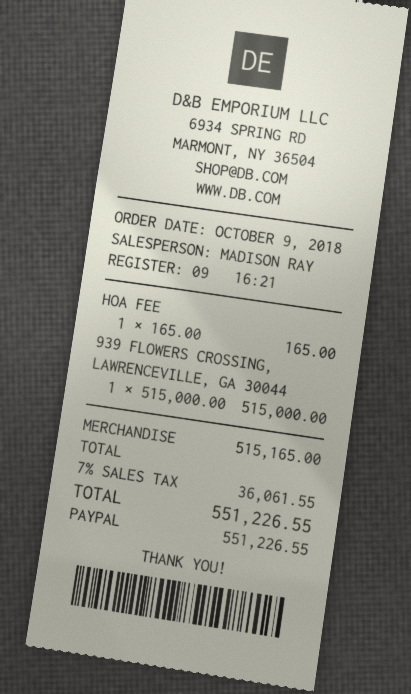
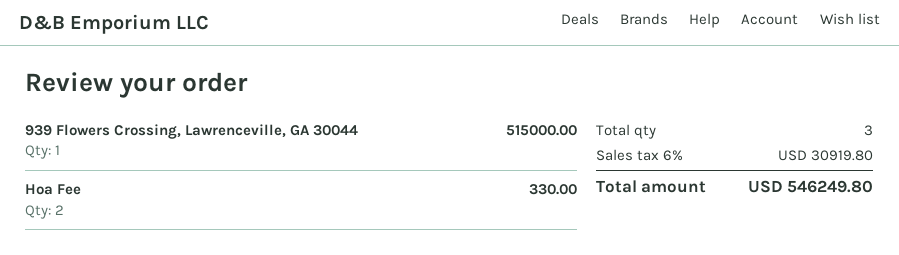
HOA FEE: 1 for 165.00 -> 2 for 330.00
tax: 7% = 36061.55 -> 6% = 30919.80
total: 551226.55 -> 546249.80

